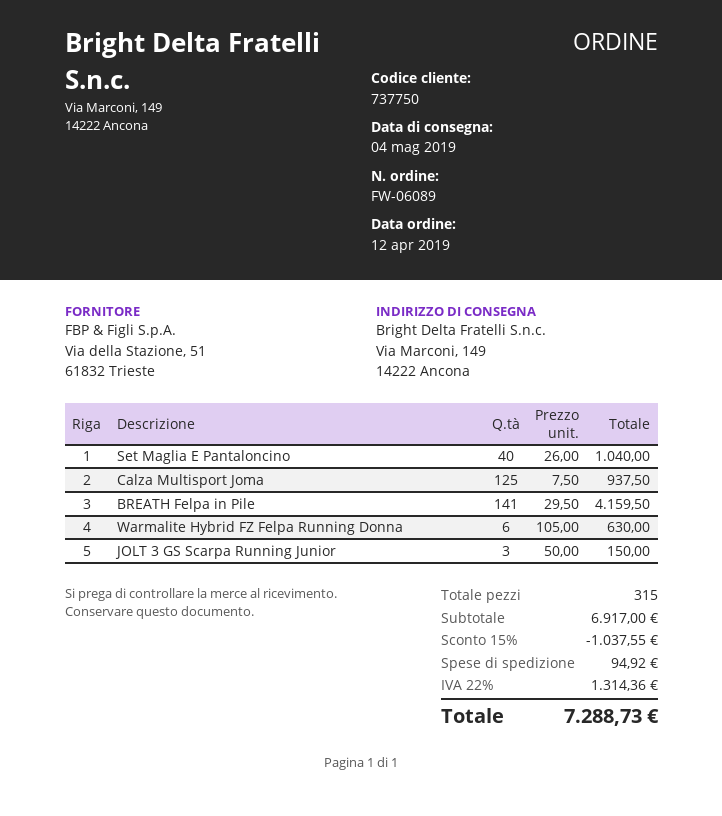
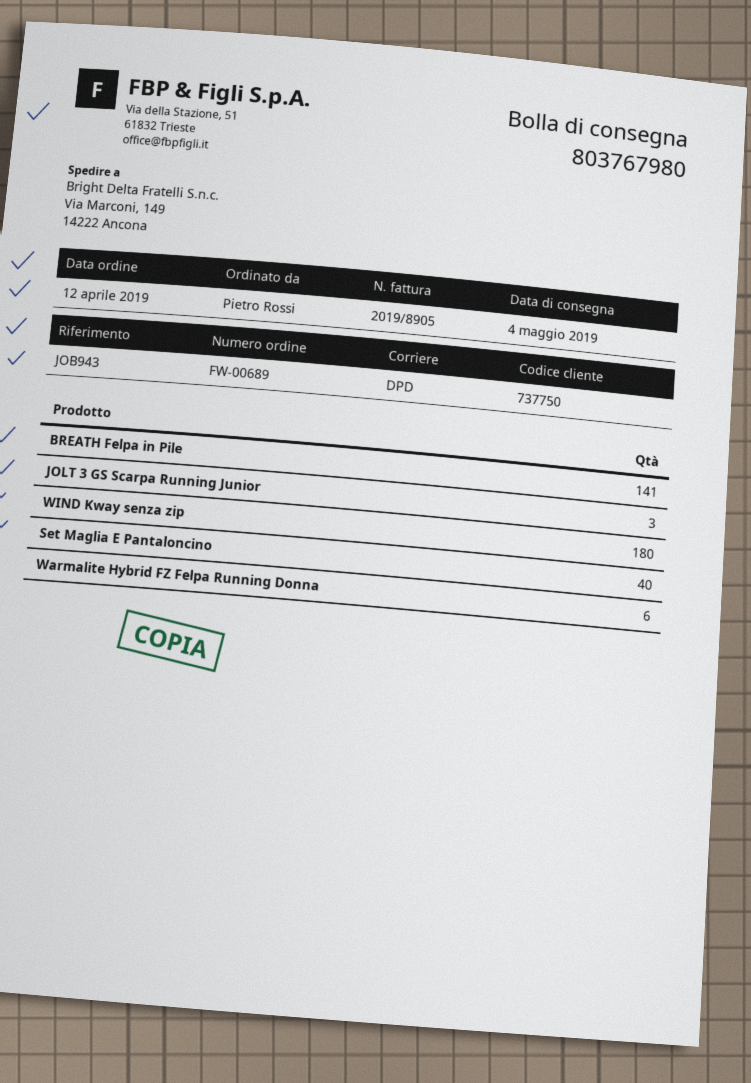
order number: FW-06089 -> FW-00689
Calza Multisport Joma: 125 -> none
WIND Kway senza zip: none -> 180

